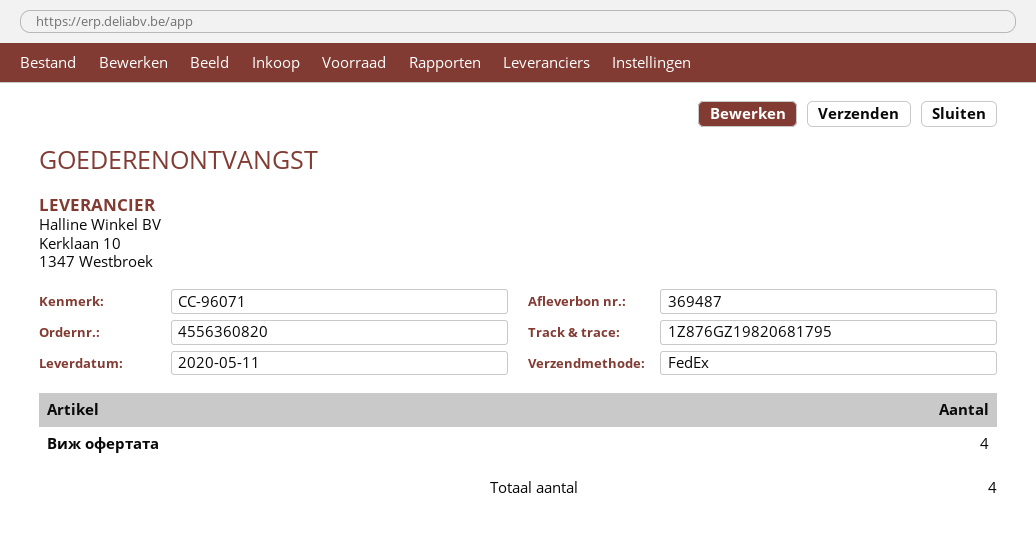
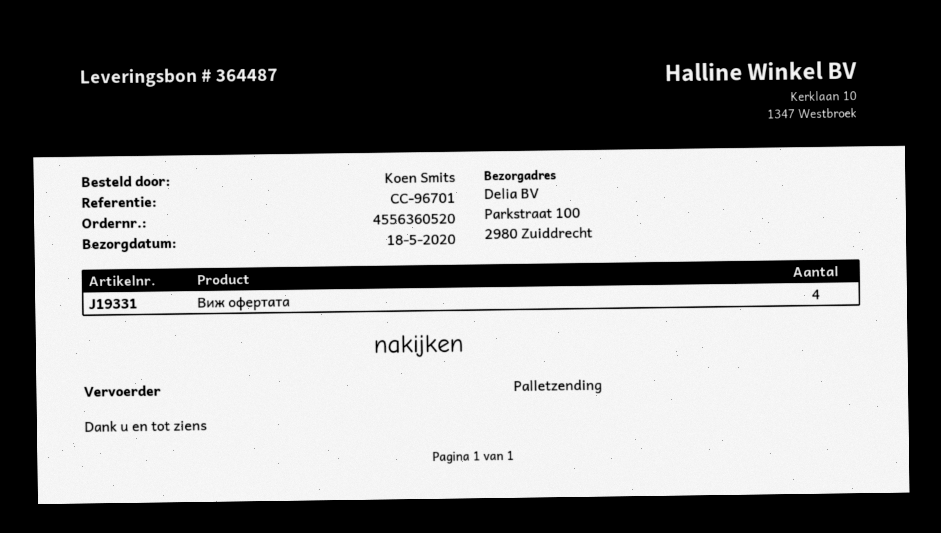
order number: 4556360820 -> 4556360520
delivery note number: 369487 -> 364487
delivery date: 2020-05-11 -> 2020-05-18
reference: CC-96071 -> CC-96701
shipping method: FedEx -> pallet freight

